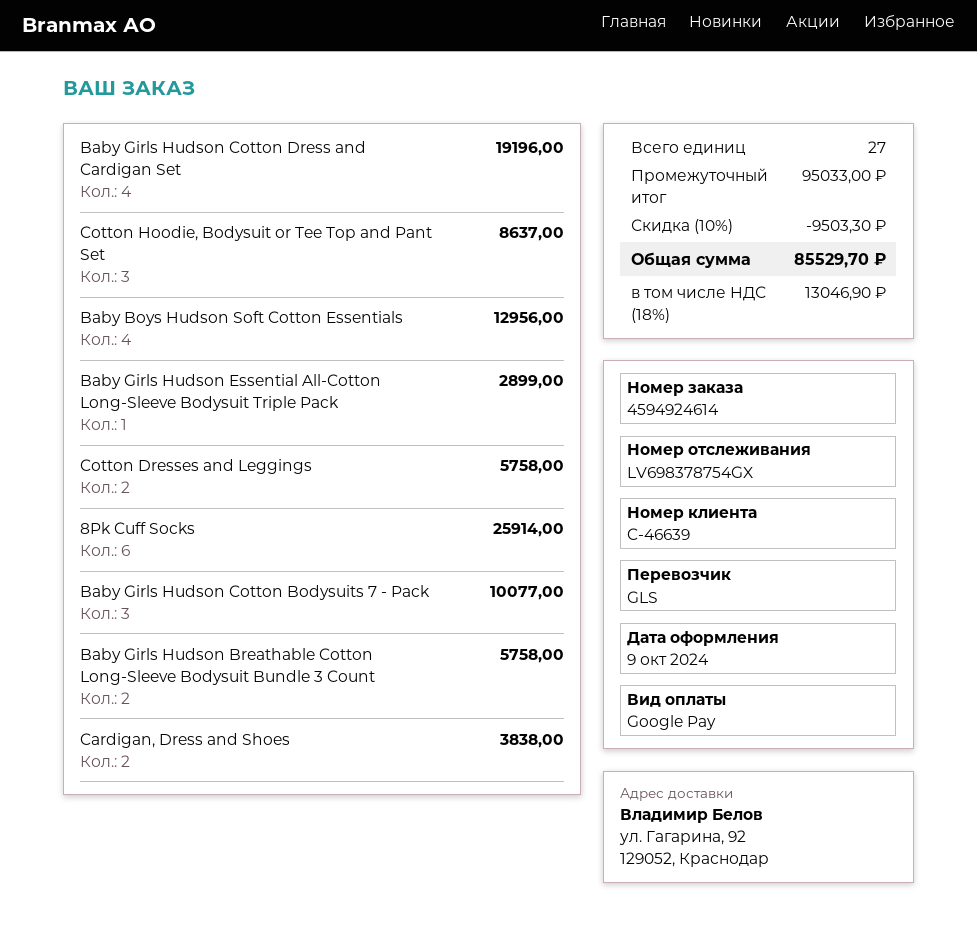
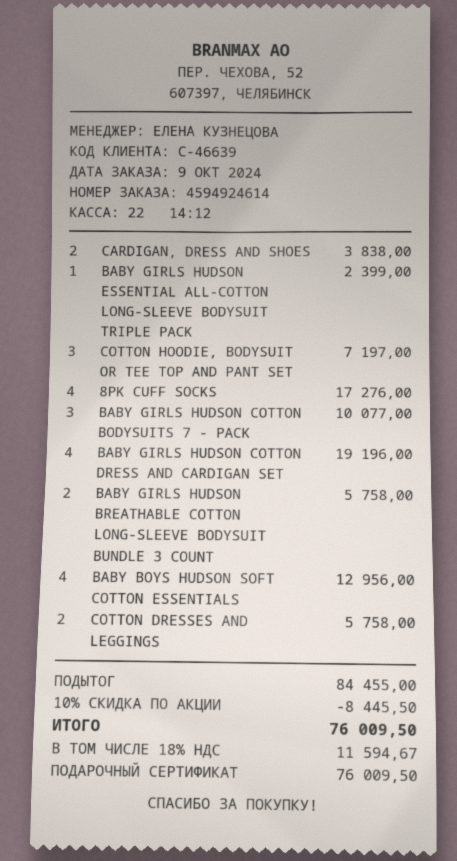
payment method: Google Pay -> gift card
Cotton Hoodie, Bodysuit or Tee Top and Pant Set: 3 for 8637.00 -> 3 for 7197.00
Baby Girls Hudson Essential All-Cotton Long-Sleeve Bodysuit Triple Pack: 1 for 2899.00 -> 1 for 2399.00
8Pk Cuff Socks: 6 for 25914.00 -> 4 for 17276.00
subtotal: 95033.00 -> 84455.00
discount: 10% = 9503.30 -> 10% = 8445.50
tax: 18% = 13046.90 -> 18% = 11594.67
total: 85529.70 -> 76009.50

